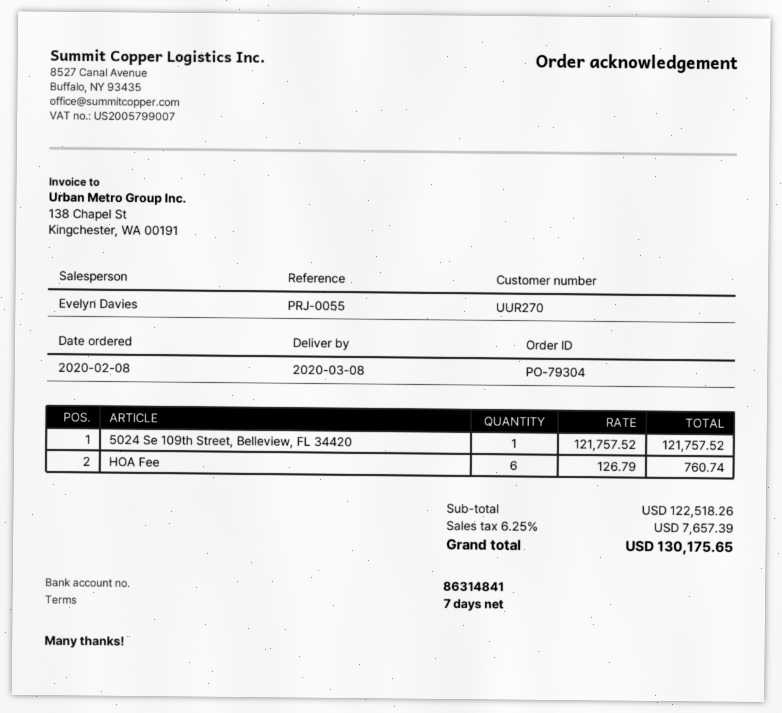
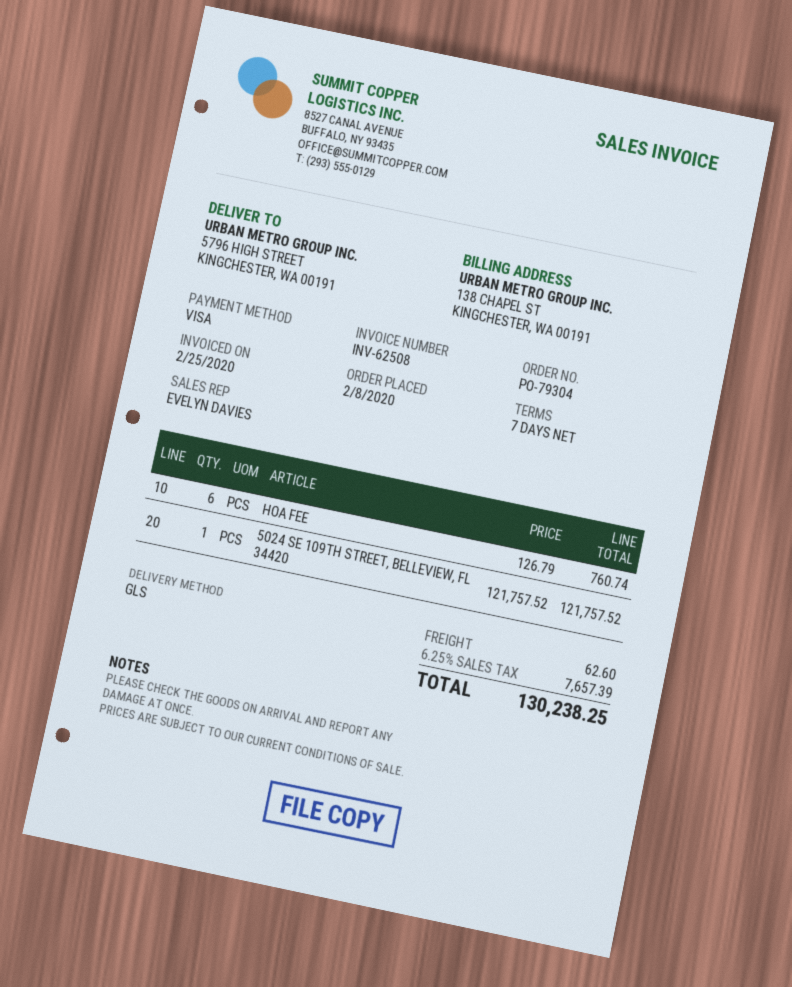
shipping: none -> 62.60
total: 130175.65 -> 130238.25

